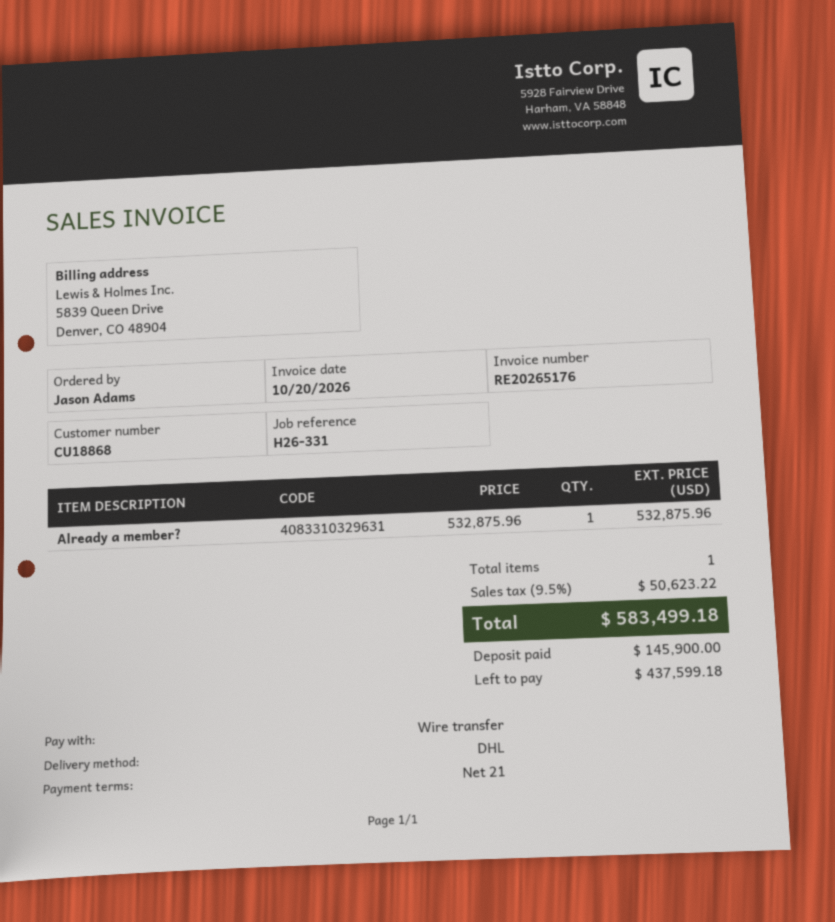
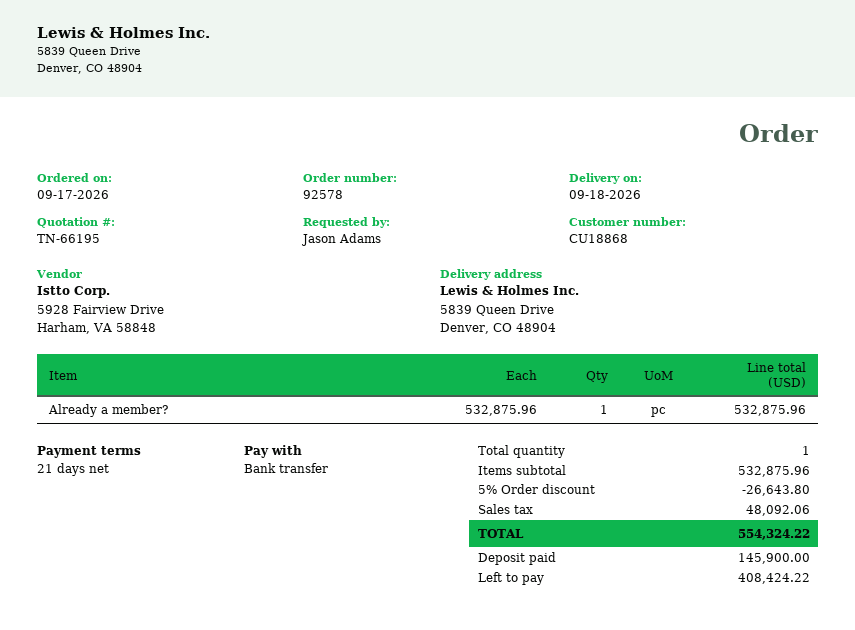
discount: none -> 5% = 26643.80
tax: 50623.22 -> 48092.06
total: 583499.18 -> 554324.22
balance: 437599.18 -> 408424.22

